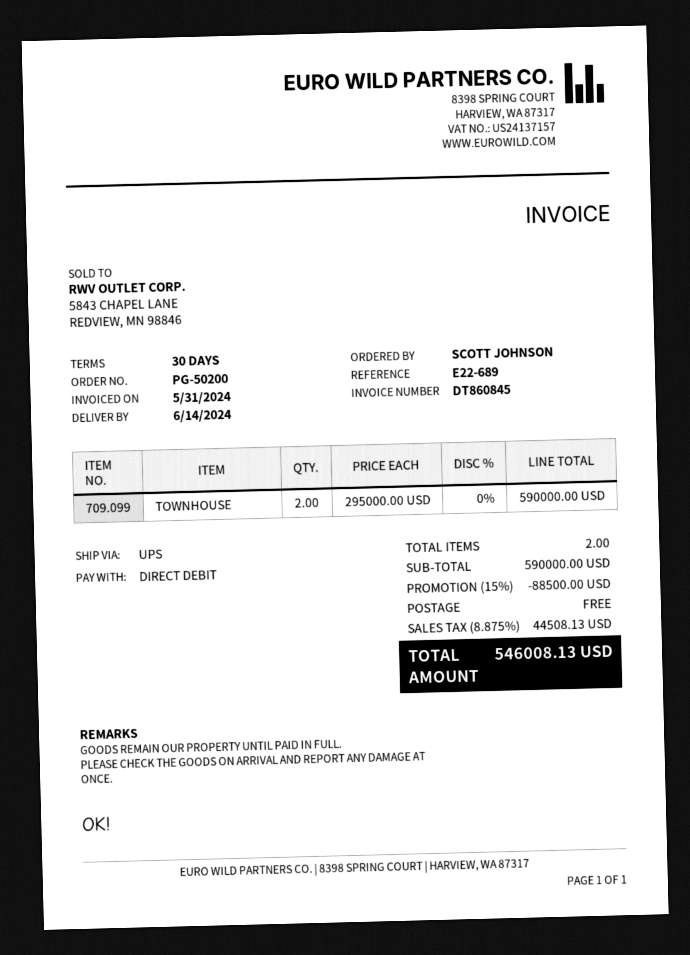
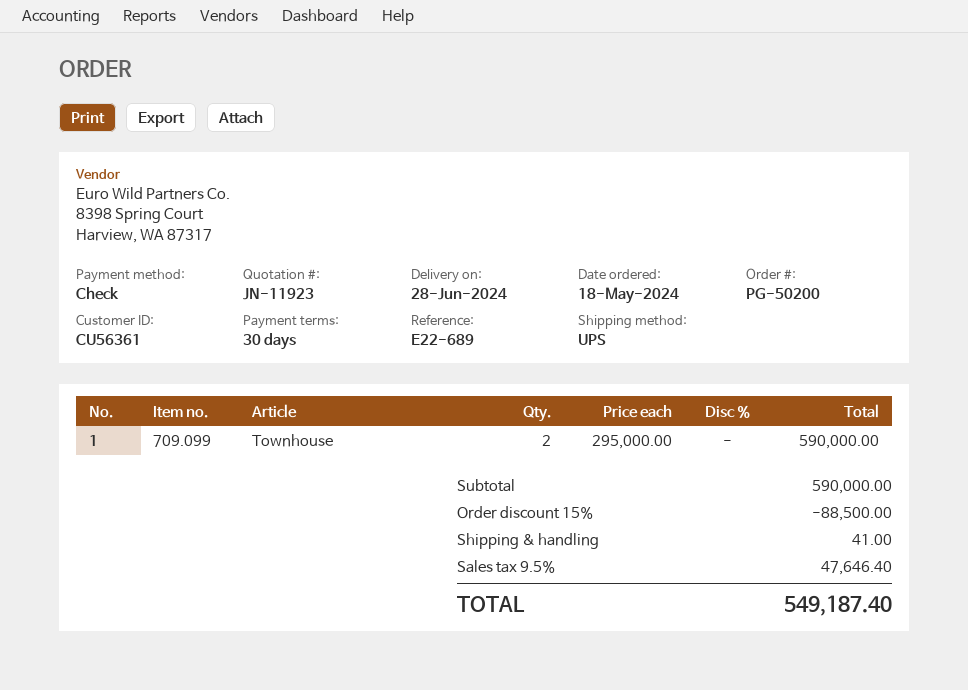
delivery date: 2024-06-14 -> 2024-06-28
payment method: direct debit -> cheque
shipping: 0.00 -> 41.00
tax: 8.875% = 44508.13 -> 9.5% = 47646.40
total: 546008.13 -> 549187.40

